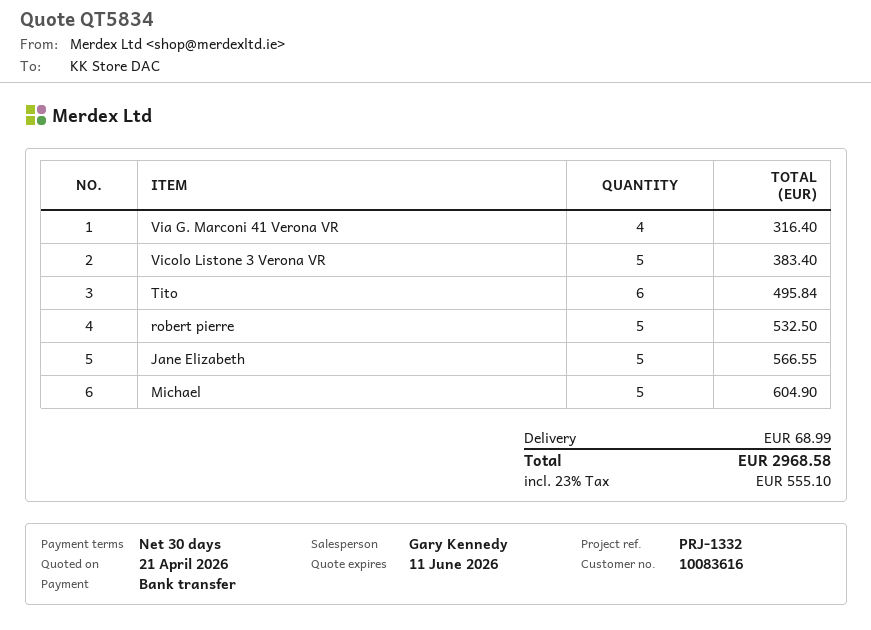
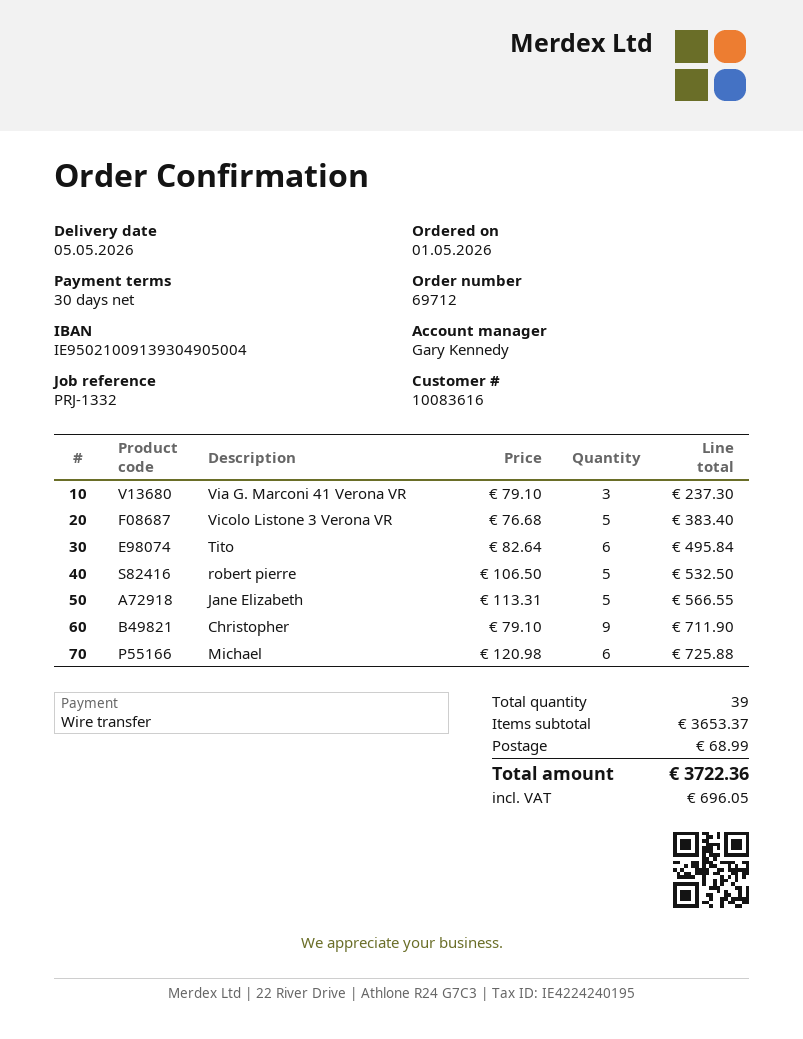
Via G. Marconi 41 Verona VR: 4 for 316.40 -> 3 for 237.30
Michael: 5 for 604.90 -> 6 for 725.88
Christopher: none -> 9 for 711.90
tax: 555.10 -> 696.05
total: 2968.58 -> 3722.36

